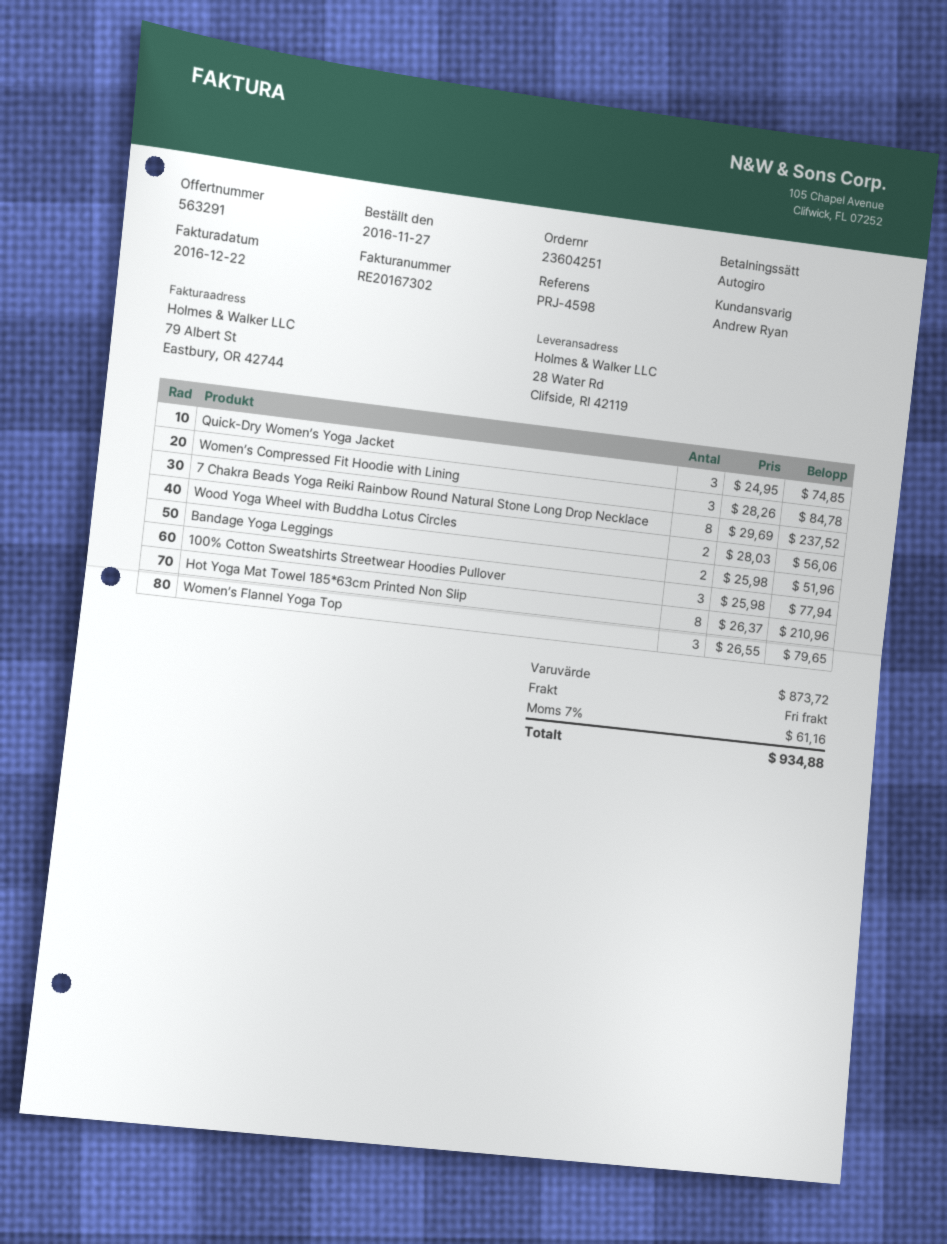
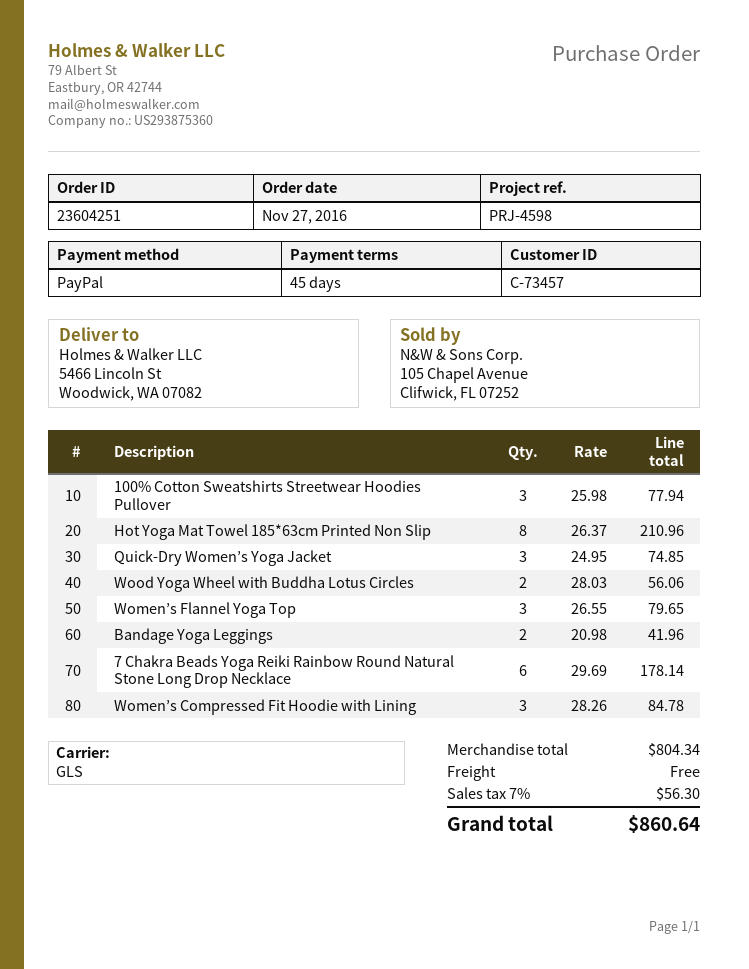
payment method: direct debit -> PayPal
ship to: 28 Water Rd, Clifside, RI 42119 -> 5466 Lincoln St, Woodwick, WA 07082
7 Chakra Beads Yoga Reiki Rainbow Round Natural Stone Long Drop Necklace: 8 x 29.69 = 237.52 -> 6 x 29.69 = 178.14
Bandage Yoga Leggings: 2 x 25.98 = 51.96 -> 2 x 20.98 = 41.96
subtotal: 873.72 -> 804.34
tax: 7% = 61.16 -> 7% = 56.30
total: 934.88 -> 860.64

